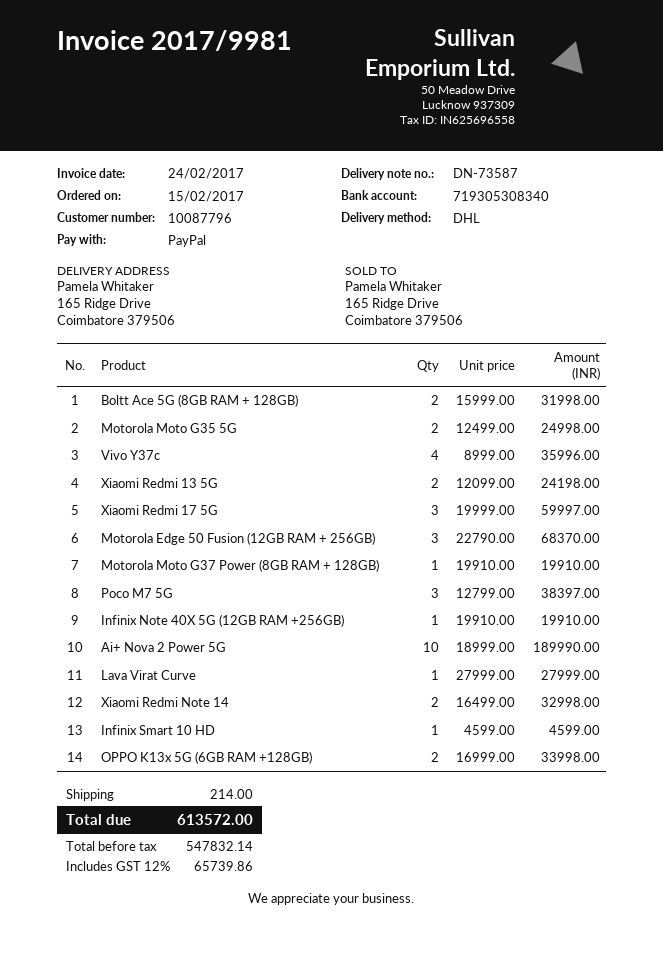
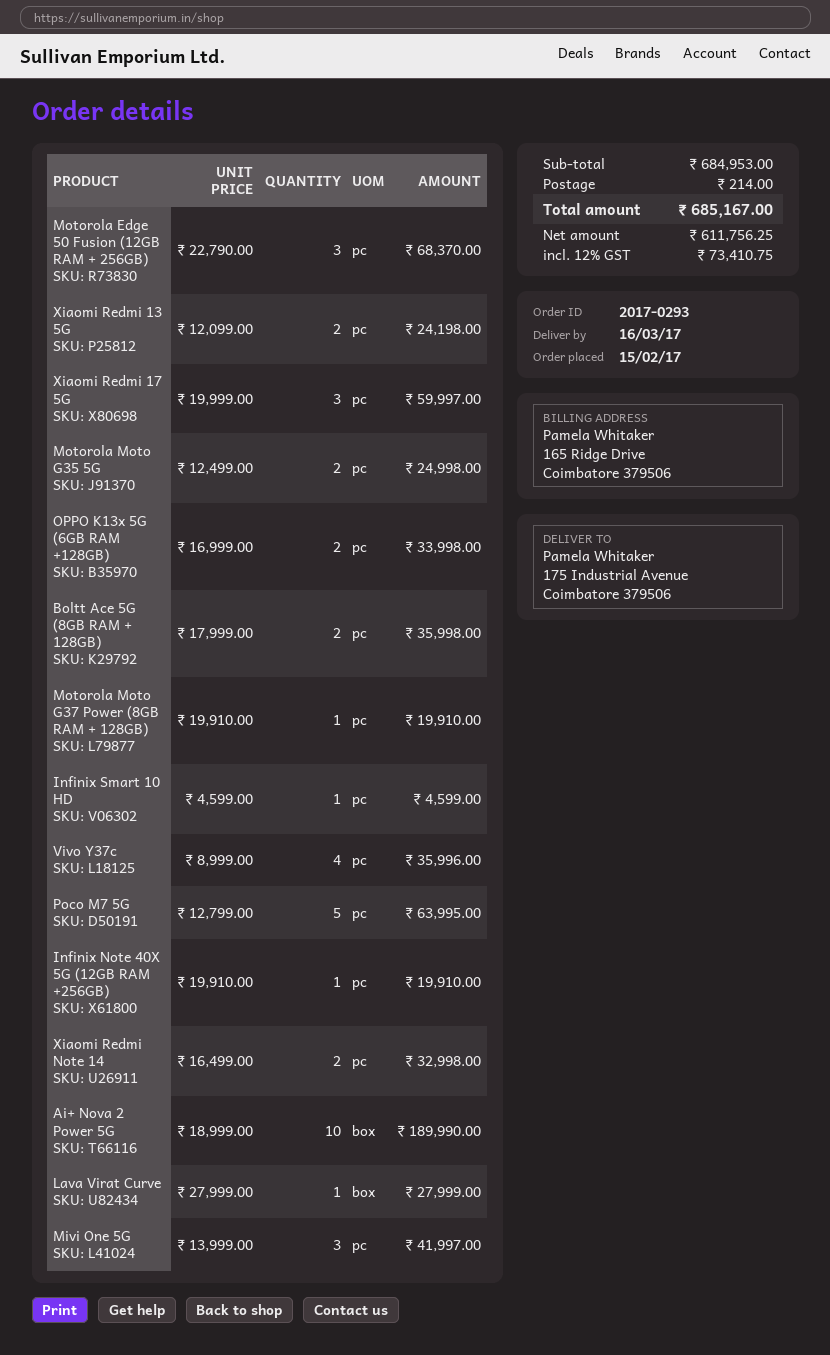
ship to: 165 Ridge Drive, Coimbatore 379506 -> 175 Industrial Avenue, Coimbatore 379506
Boltt Ace 5G (8GB RAM + 128GB): 2 x 15999.00 = 31998.00 -> 2 x 17999.00 = 35998.00
Poco M7 5G: 3 x 12799.00 = 38397.00 -> 5 x 12799.00 = 63995.00
Mivi One 5G: none -> 3 x 13999.00 = 41997.00
net: 547832.14 -> 611756.25
tax: 12% = 65739.86 -> 12% = 73410.75
total: 613572.00 -> 685167.00

